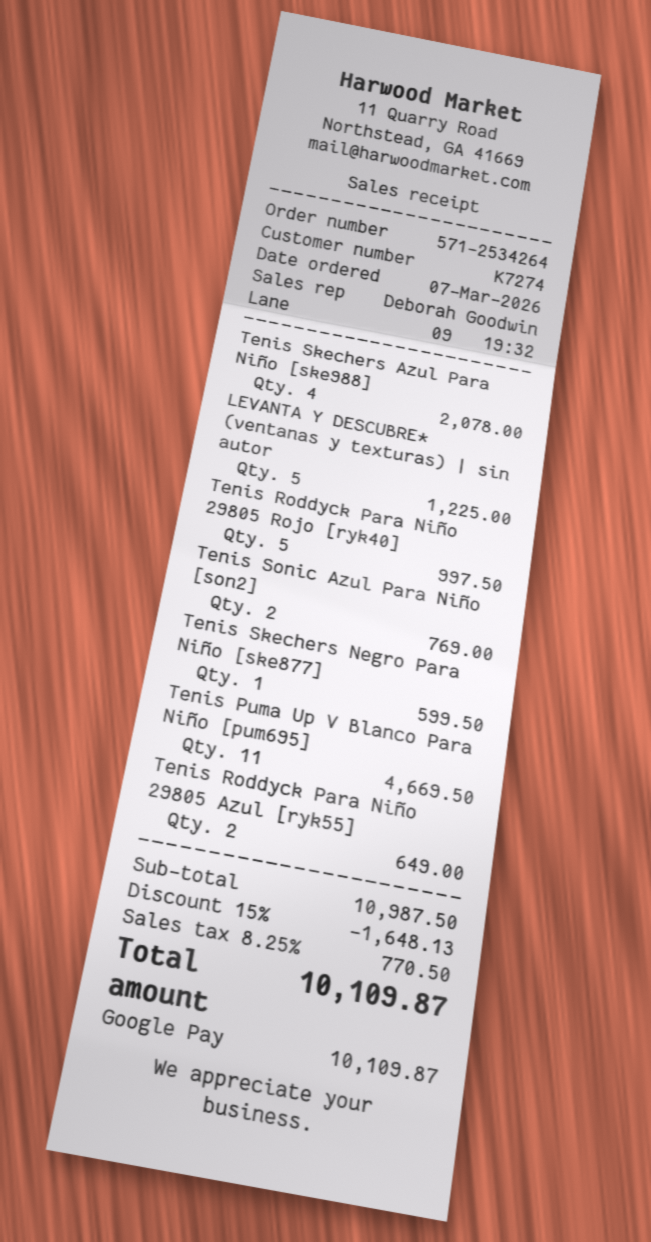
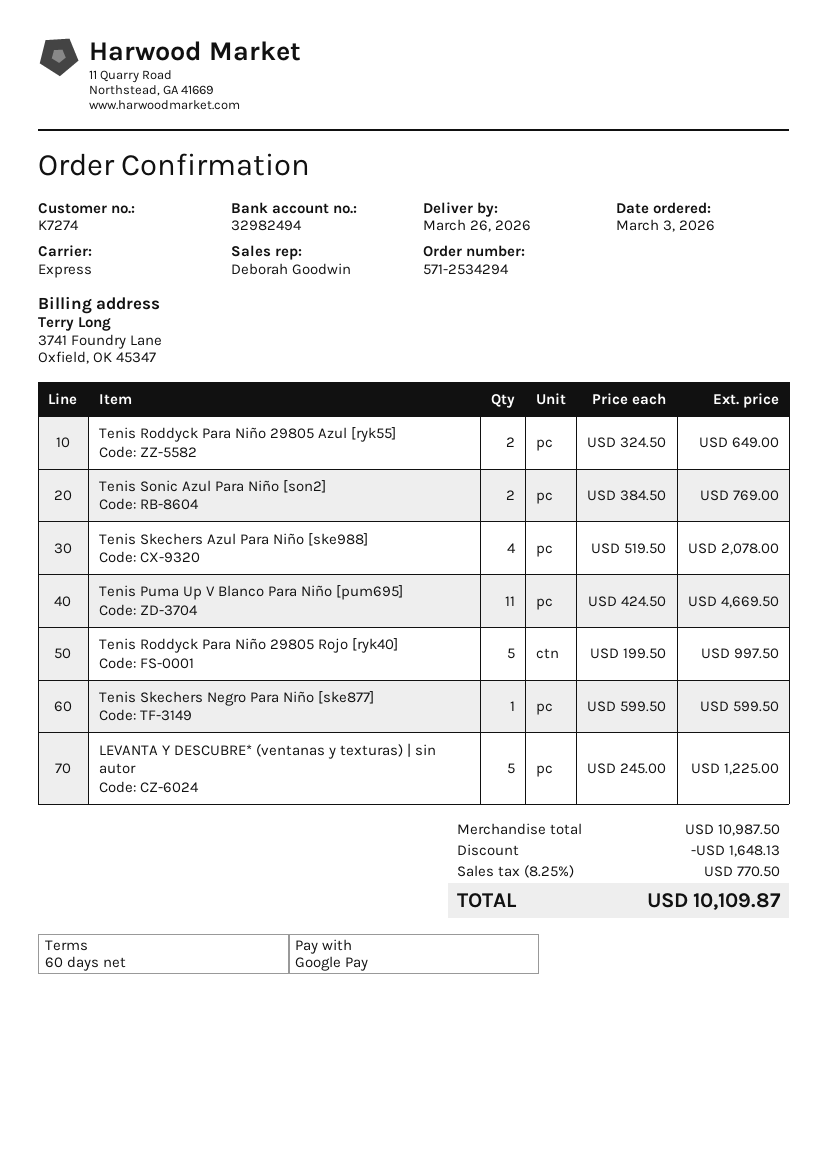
order number: 571-2534264 -> 571-2534294
order date: 2026-03-07 -> 2026-03-03

